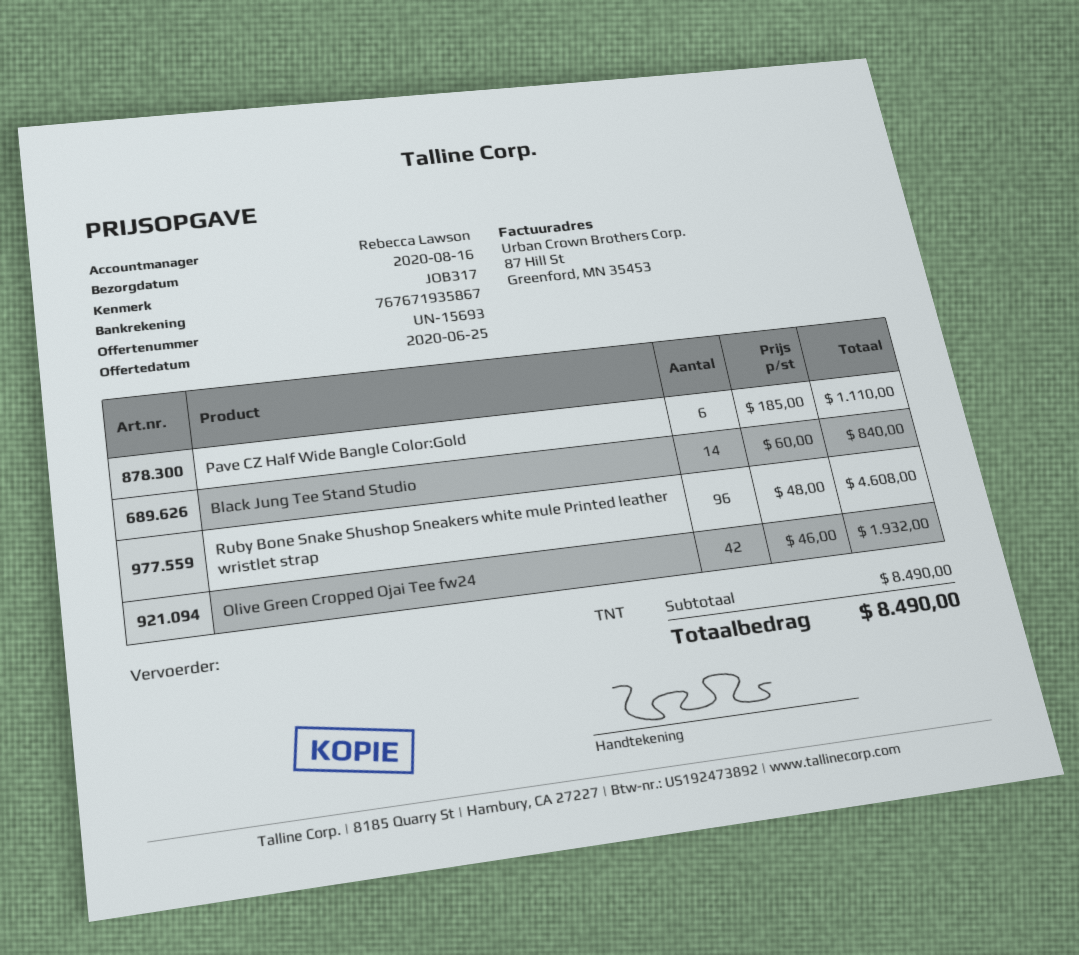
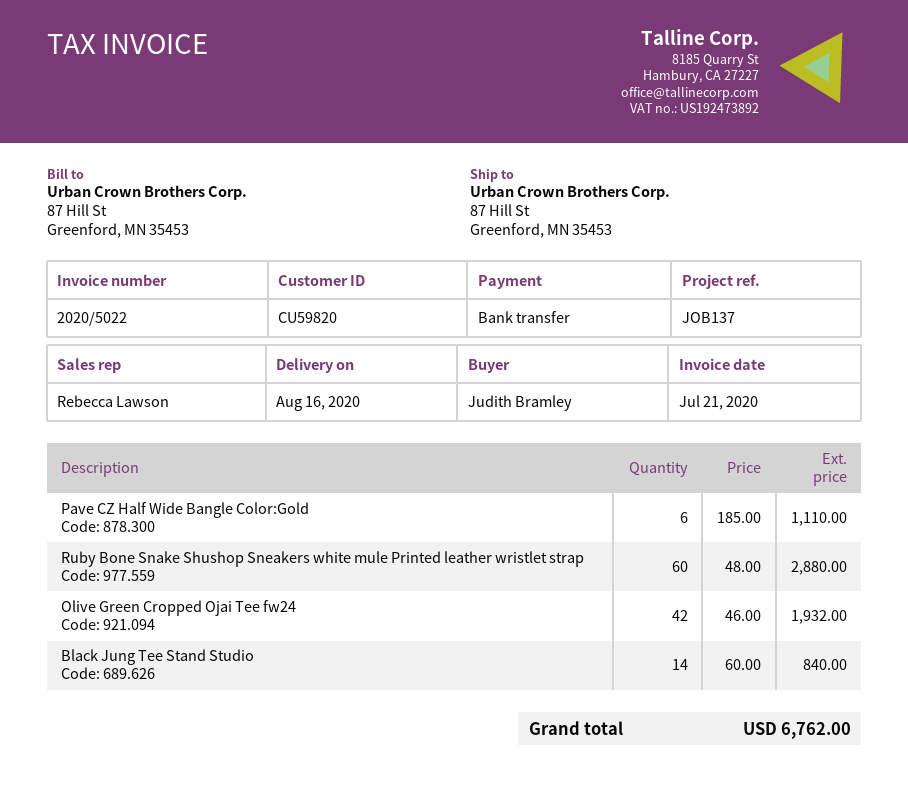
reference: JOB317 -> JOB137
Ruby Bone Snake Shushop Sneakers white mule Printed leather wristlet strap: 96 x 48.00 = 4608.00 -> 60 x 48.00 = 2880.00
total: 8490.00 -> 6762.00

